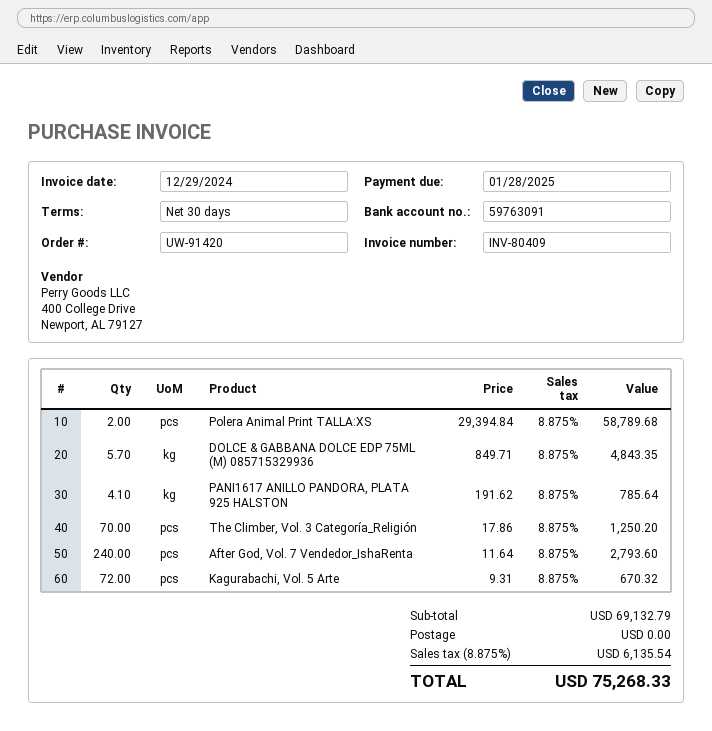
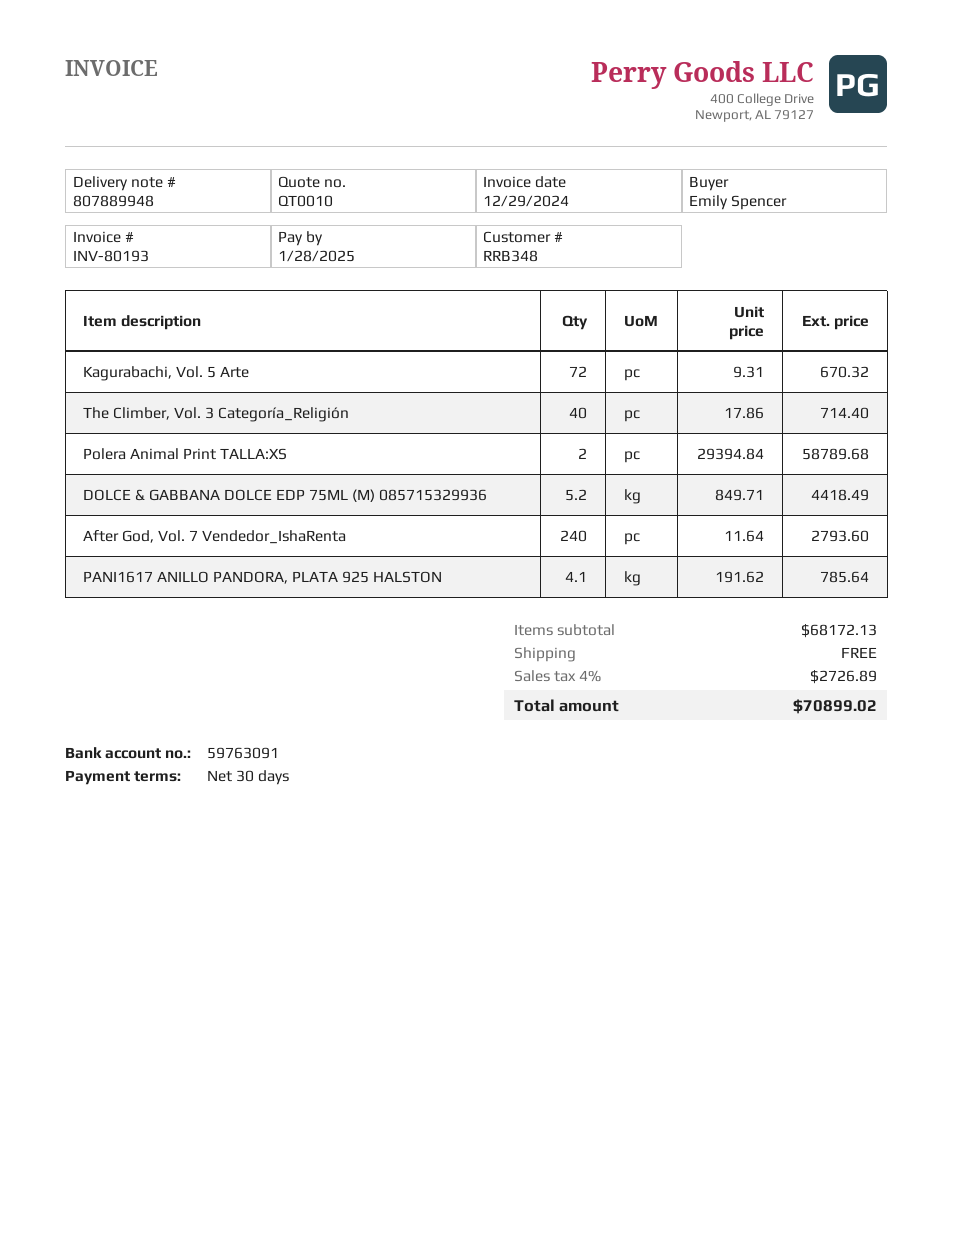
invoice number: INV-80409 -> INV-80193
DOLCE & GABBANA DOLCE EDP 75ML (M) 085715329936: 5.7 x 849.71 = 4843.35 -> 5.2 x 849.71 = 4418.49
The Climber, Vol. 3 Categoría_Religión: 70 x 17.86 = 1250.20 -> 40 x 17.86 = 714.40
subtotal: 69132.79 -> 68172.13
tax: 8.875% = 6135.54 -> 4% = 2726.89
total: 75268.33 -> 70899.02

